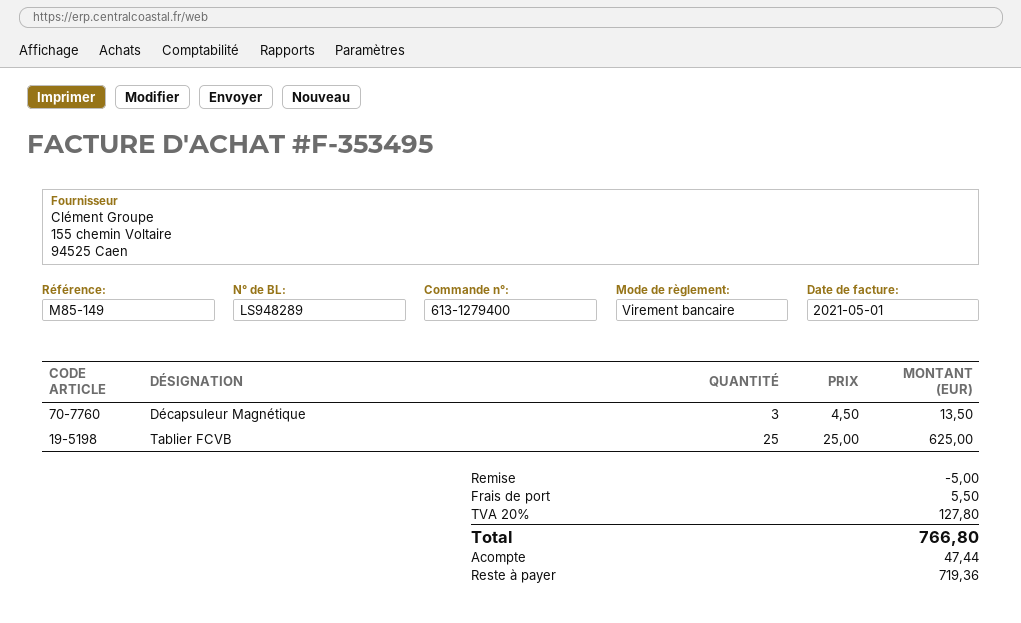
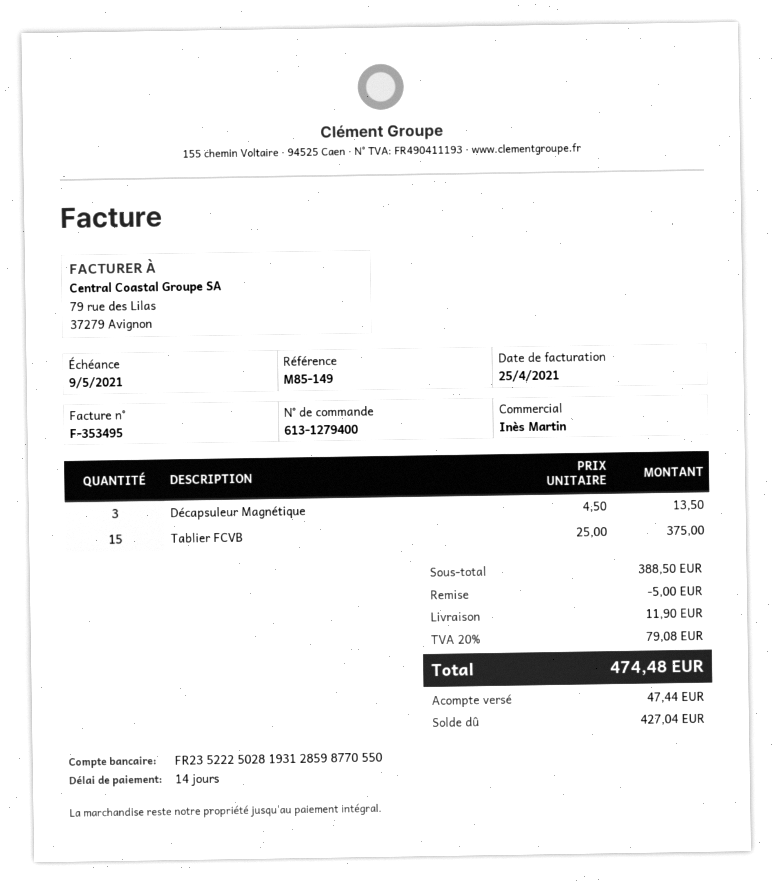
invoice date: 2021-05-01 -> 2021-04-25
Tablier FCVB: 25 x 25.00 = 625.00 -> 15 x 25.00 = 375.00
shipping: 5.50 -> 11.90
tax: 20% = 127.80 -> 20% = 79.08
total: 766.80 -> 474.48
balance: 719.36 -> 427.04

